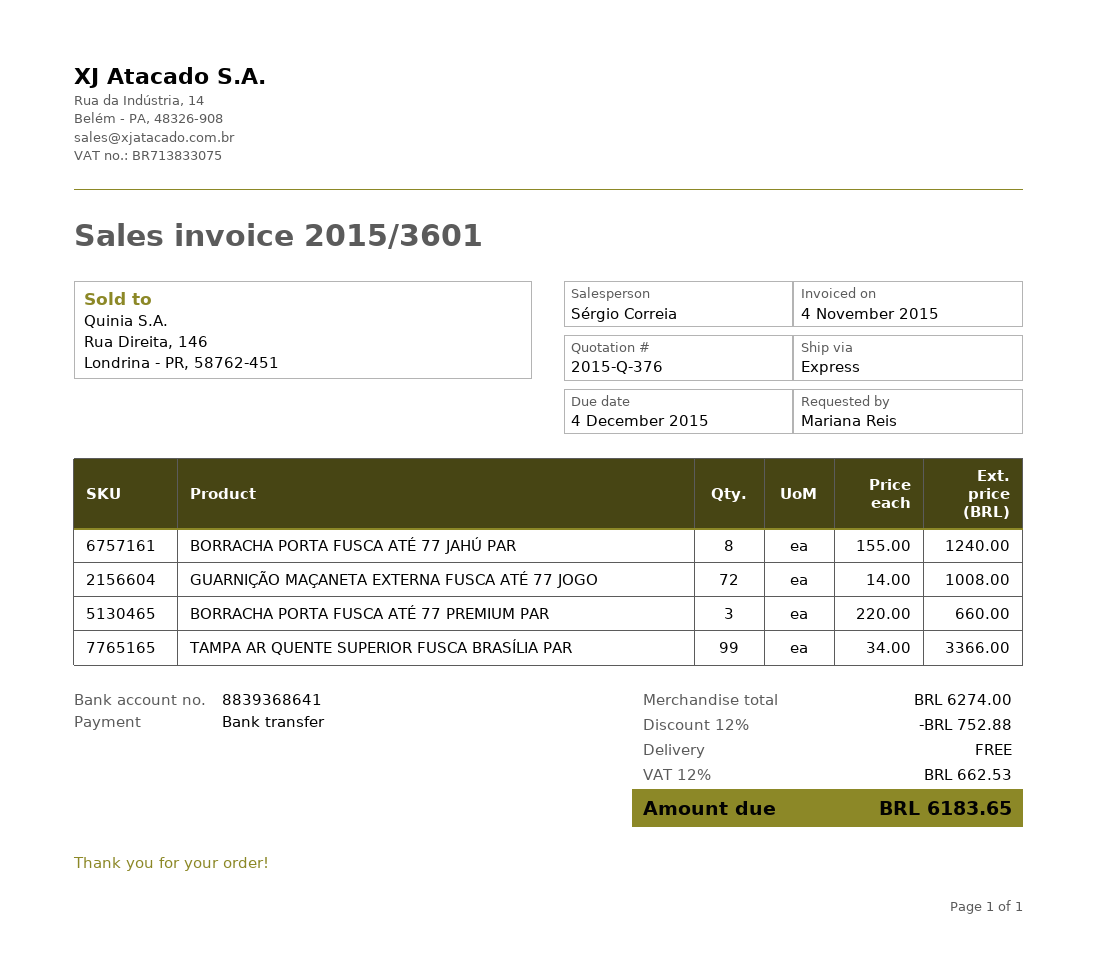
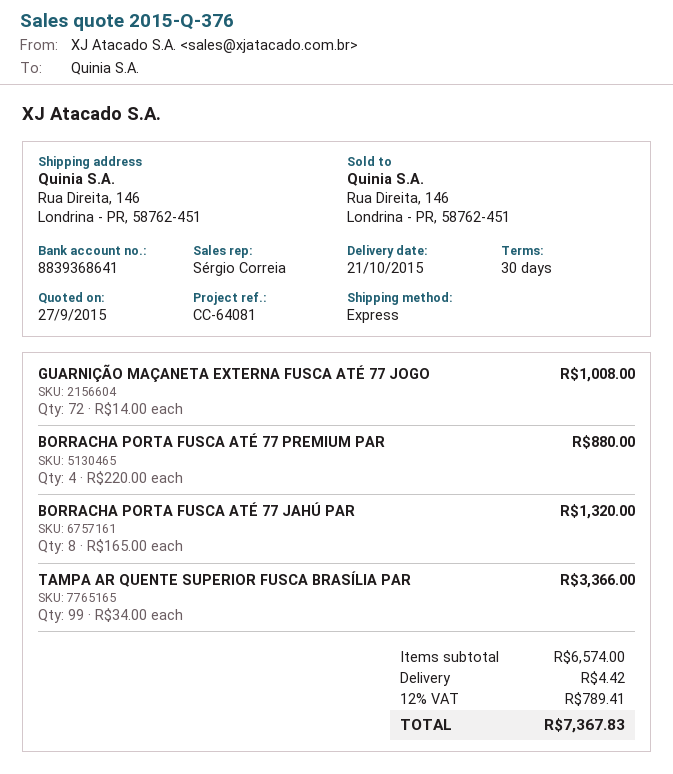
BORRACHA PORTA FUSCA ATÉ 77 JAHÚ PAR: 8 x 155.00 = 1240.00 -> 8 x 165.00 = 1320.00
BORRACHA PORTA FUSCA ATÉ 77 PREMIUM PAR: 3 x 220.00 = 660.00 -> 4 x 220.00 = 880.00
subtotal: 6274.00 -> 6574.00
discount: 12% = 752.88 -> none
shipping: 0.00 -> 4.42
tax: 12% = 662.53 -> 12% = 789.41
total: 6183.65 -> 7367.83

